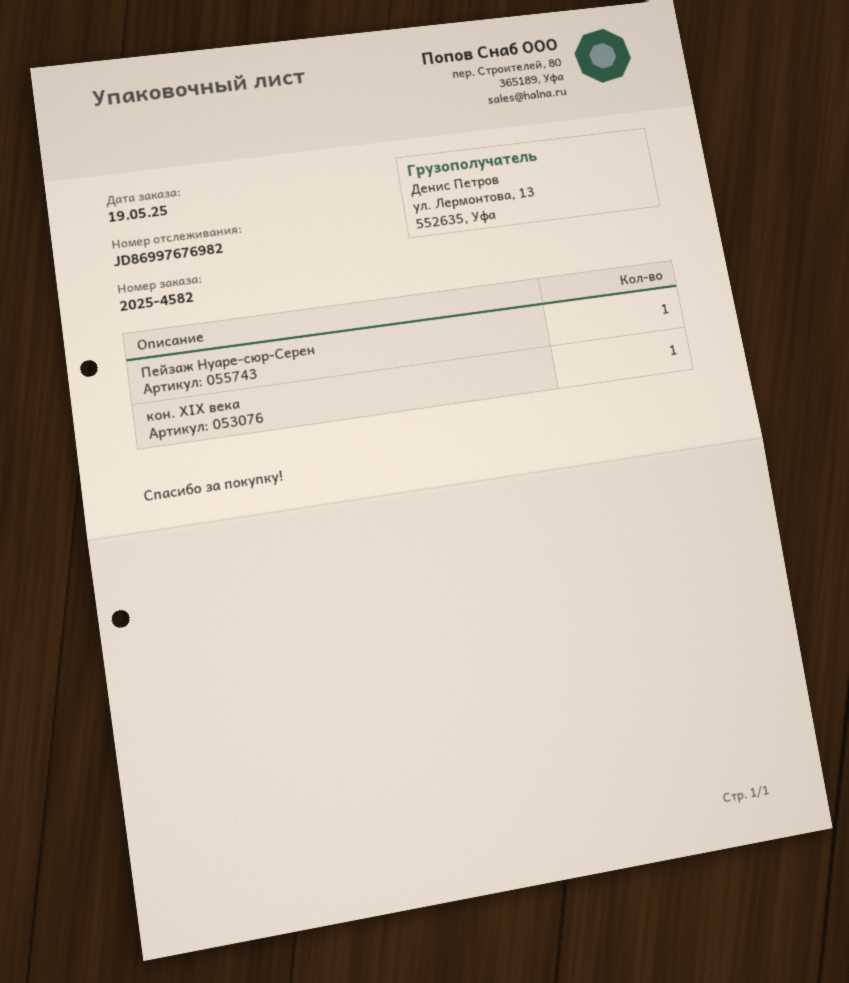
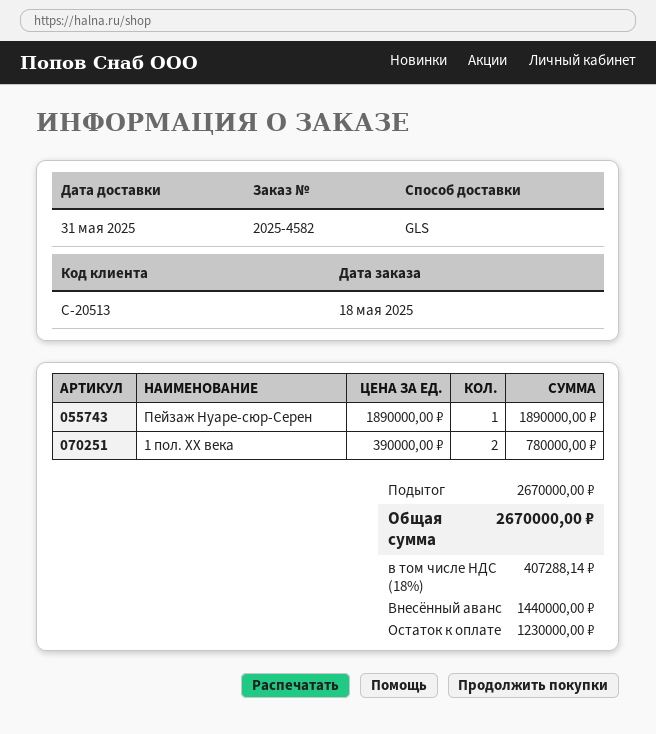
order date: 2025-05-19 -> 2025-05-18
кон. ХIX века: 1 -> none
1 пол. XX века: none -> 2

